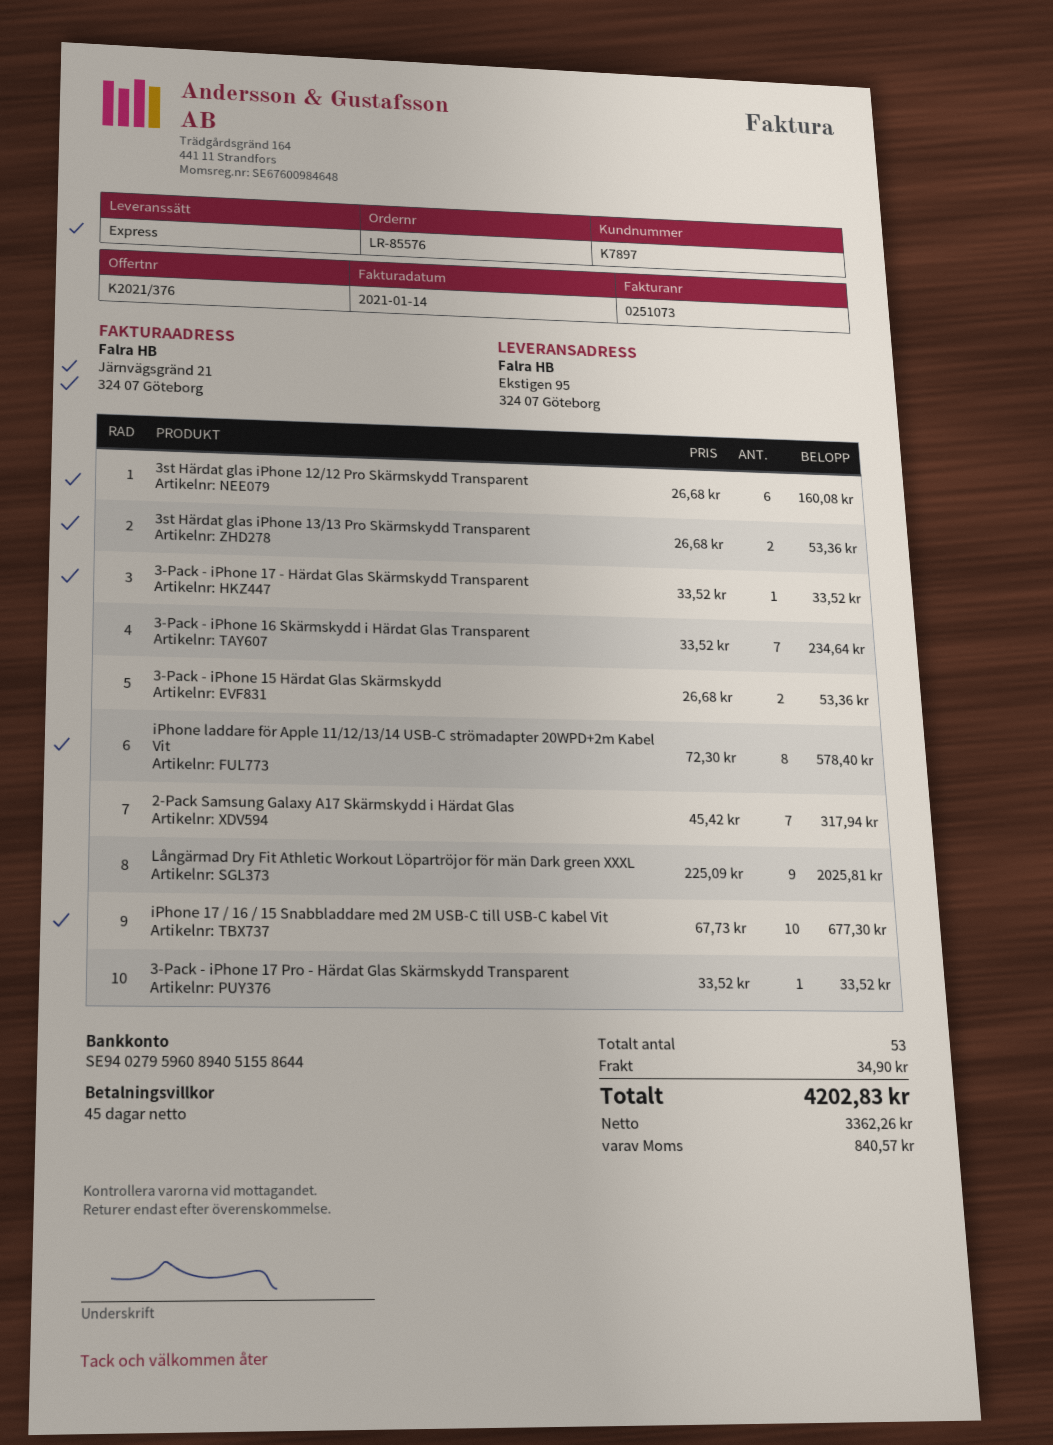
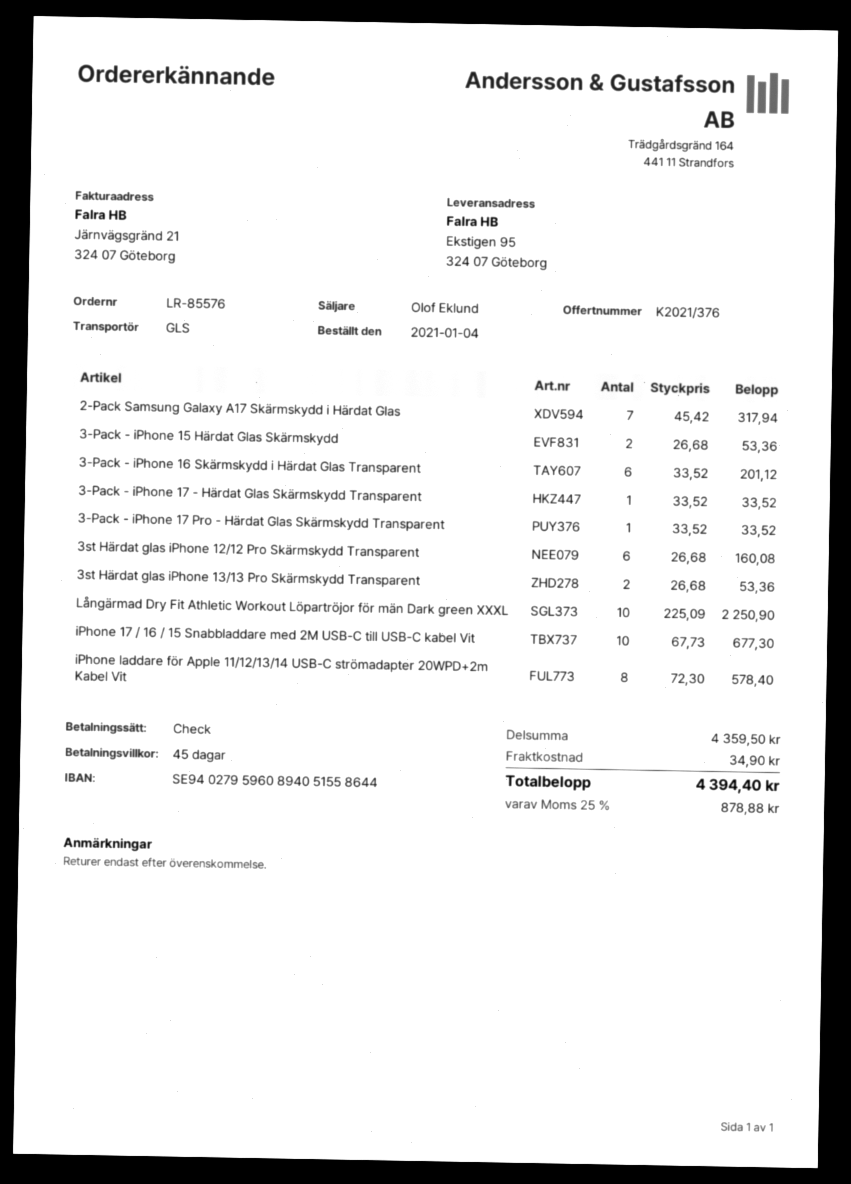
shipping method: express -> GLS
3-Pack - iPhone 16 Skärmskydd i Härdat Glas Transparent: 7 x 33.52 = 234.64 -> 6 x 33.52 = 201.12
Långärmad Dry Fit Athletic Workout Löpartröjor för män Dark green XXXL: 9 x 225.09 = 2025.81 -> 10 x 225.09 = 2250.90
tax: 840.57 -> 878.88
total: 4202.83 -> 4394.40

